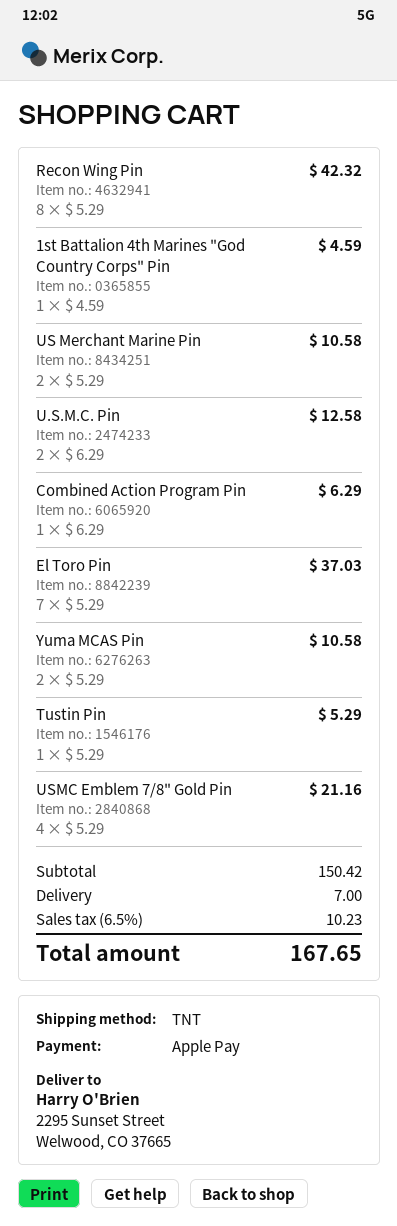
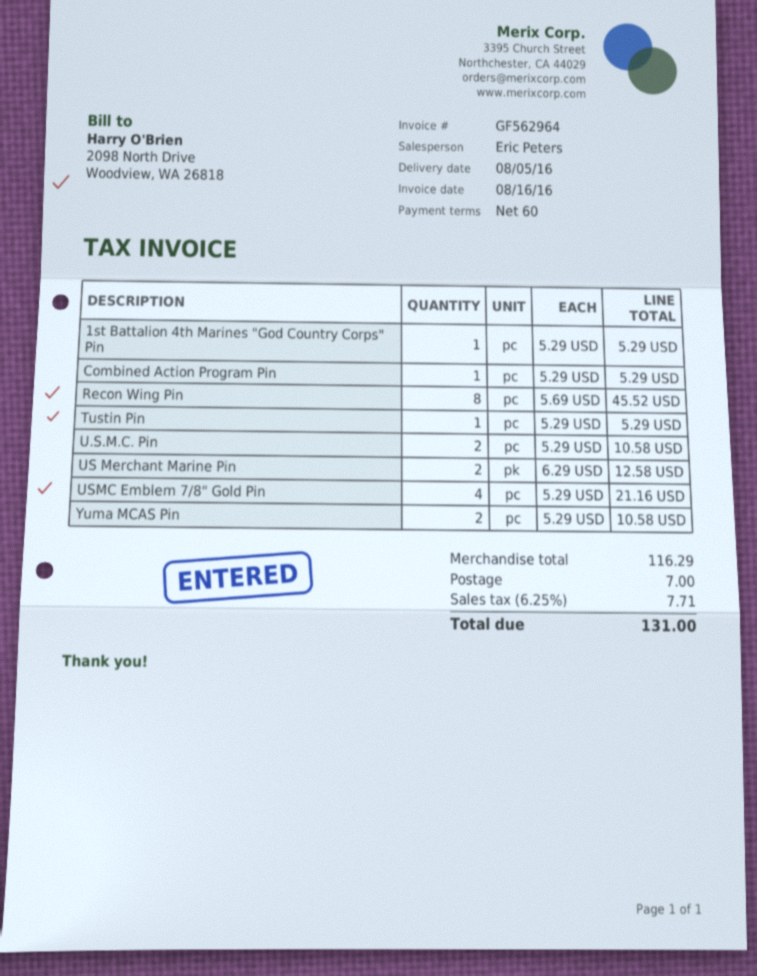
Recon Wing Pin: 8 x 5.29 = 42.32 -> 8 x 5.69 = 45.52
1st Battalion 4th Marines "God Country Corps" Pin: 1 x 4.59 = 4.59 -> 1 x 5.29 = 5.29
US Merchant Marine Pin: 2 x 5.29 = 10.58 -> 2 x 6.29 = 12.58
U.S.M.C. Pin: 2 x 6.29 = 12.58 -> 2 x 5.29 = 10.58
Combined Action Program Pin: 1 x 6.29 = 6.29 -> 1 x 5.29 = 5.29
El Toro Pin: 7 x 5.29 = 37.03 -> none
subtotal: 150.42 -> 116.29
tax: 6.5% = 10.23 -> 6.25% = 7.71
total: 167.65 -> 131.00

